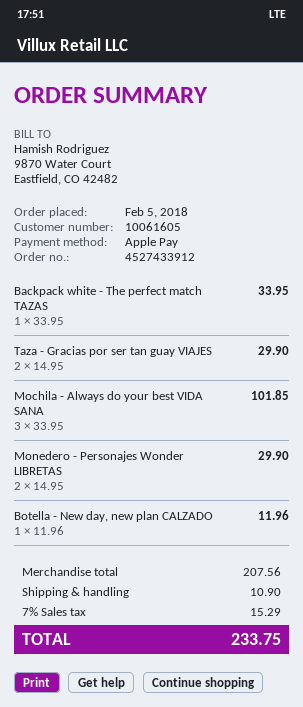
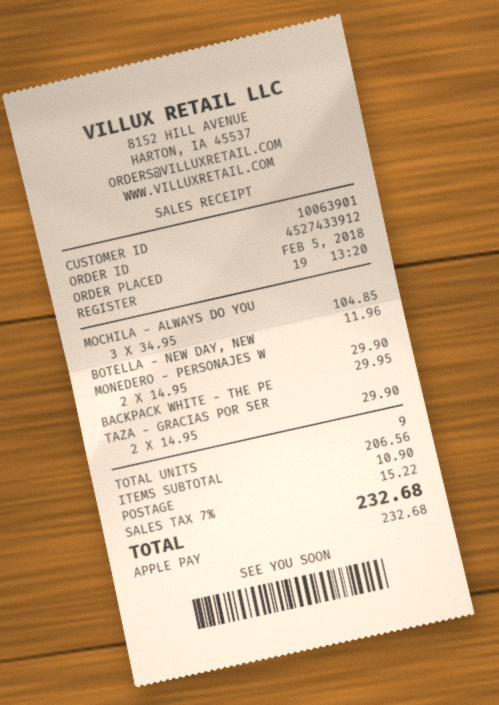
customer number: 10061605 -> 10063901
Backpack white - The perfect match TAZAS: 1 x 33.95 = 33.95 -> 1 x 29.95 = 29.95
Mochila - Always do your best VIDA SANA: 3 x 33.95 = 101.85 -> 3 x 34.95 = 104.85
subtotal: 207.56 -> 206.56
tax: 7% = 15.29 -> 7% = 15.22
total: 233.75 -> 232.68

